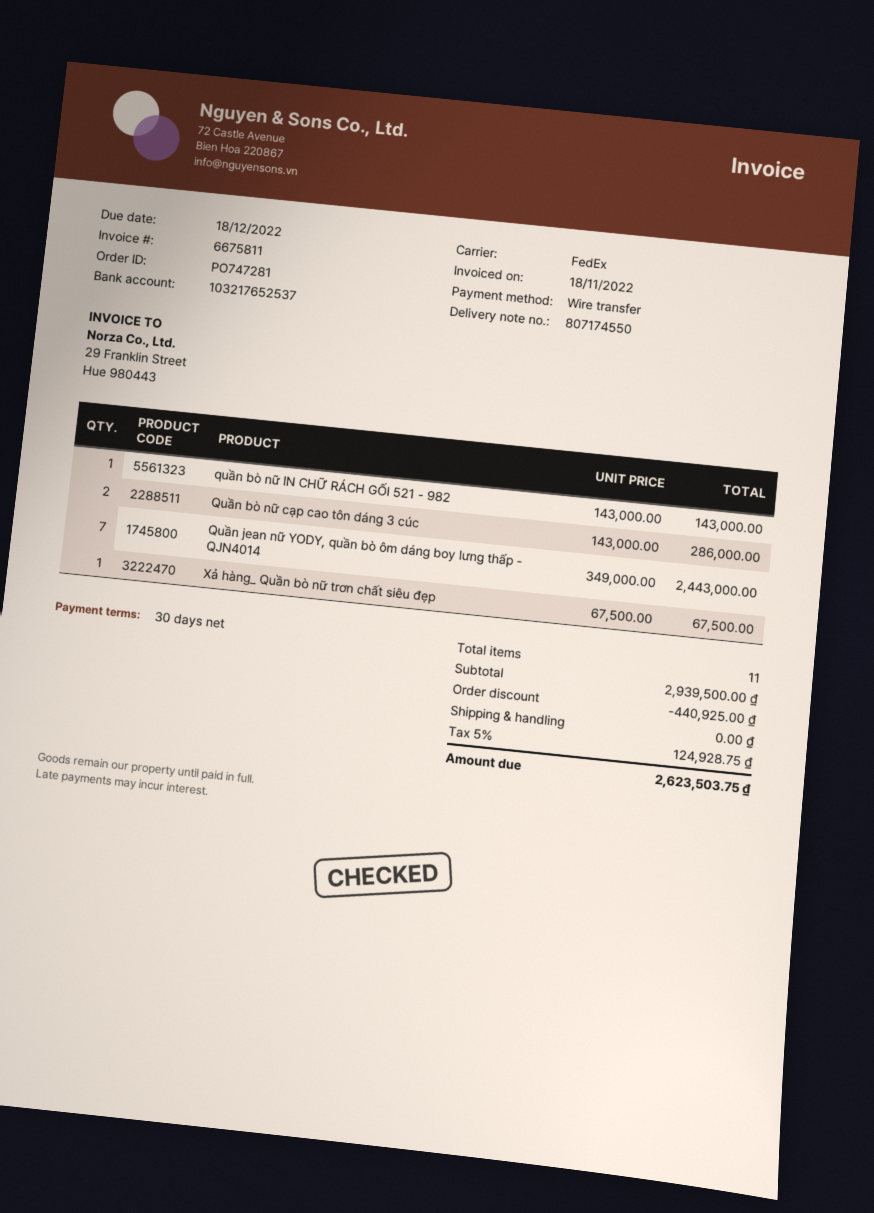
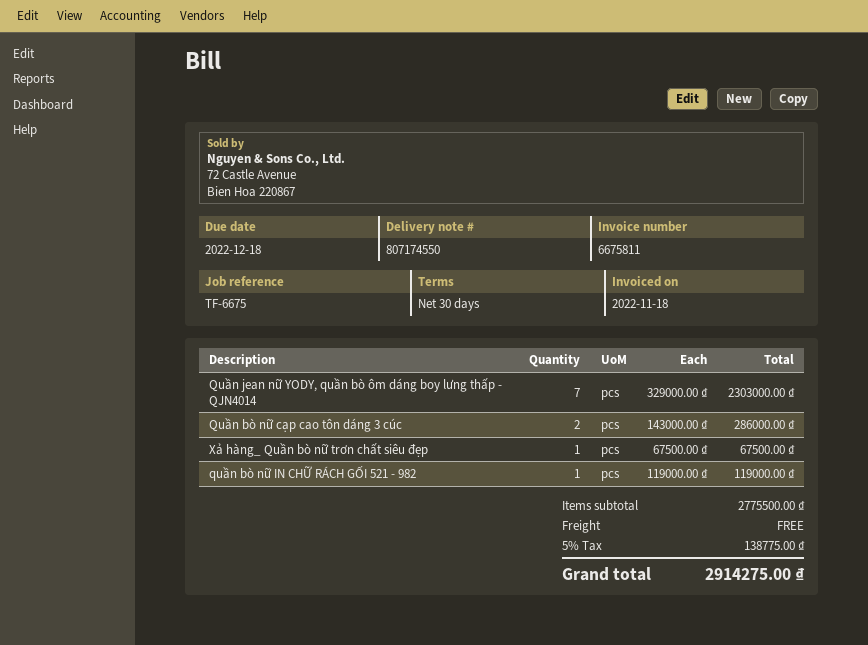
quần bò nữ IN CHỮ RÁCH GỐI 521 - 982: 1 x 143000.00 = 143000.00 -> 1 x 119000.00 = 119000.00
Quần jean nữ YODY, quần bò ôm dáng boy lưng thấp - QJN4014: 7 x 349000.00 = 2443000.00 -> 7 x 329000.00 = 2303000.00
subtotal: 2939500.00 -> 2775500.00
discount: 440925.00 -> none
tax: 5% = 124928.75 -> 5% = 138775.00
total: 2623503.75 -> 2914275.00

